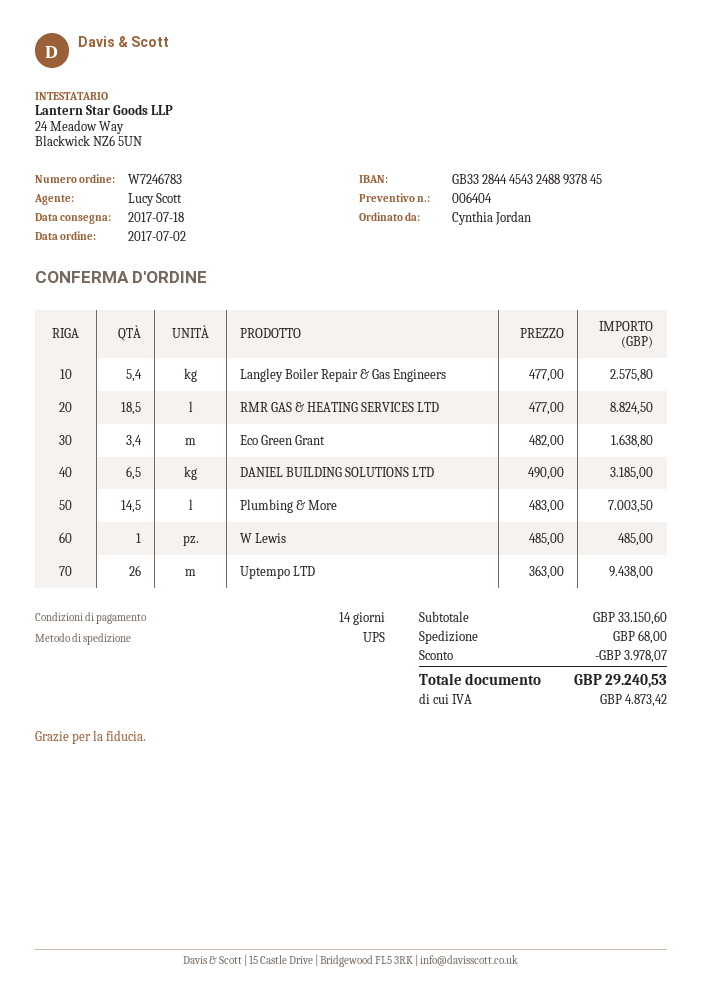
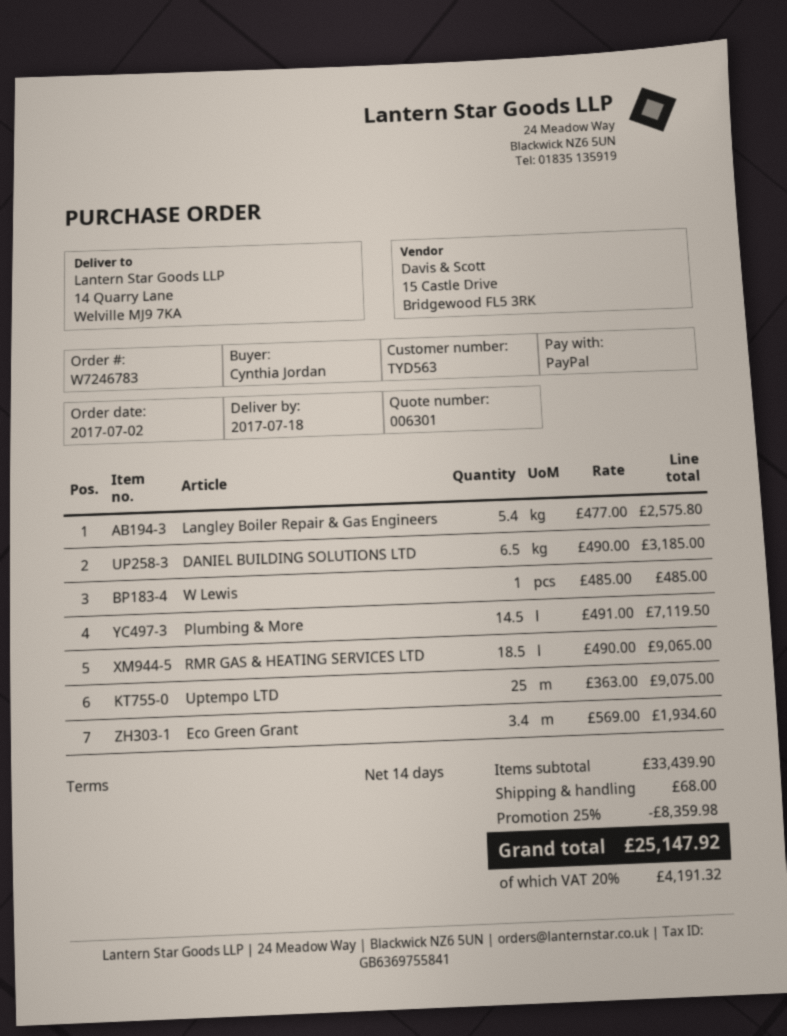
quote number: 006404 -> 006301
RMR GAS & HEATING SERVICES LTD: 18.5 x 477.00 = 8824.50 -> 18.5 x 490.00 = 9065.00
Eco Green Grant: 3.4 x 482.00 = 1638.80 -> 3.4 x 569.00 = 1934.60
Plumbing & More: 14.5 x 483.00 = 7003.50 -> 14.5 x 491.00 = 7119.50
Uptempo LTD: 26 x 363.00 = 9438.00 -> 25 x 363.00 = 9075.00
subtotal: 33150.60 -> 33439.90
discount: 3978.07 -> 8359.98
tax: 4873.42 -> 4191.32
total: 29240.53 -> 25147.92

